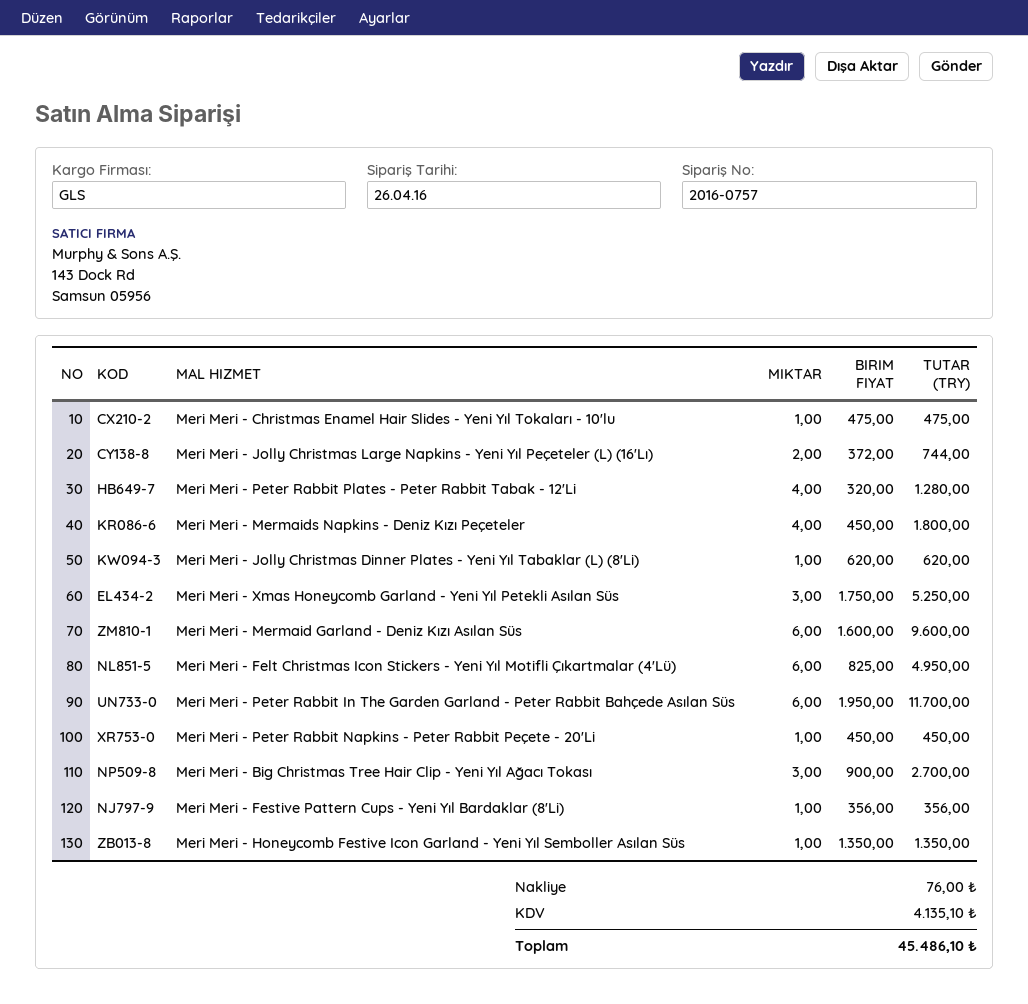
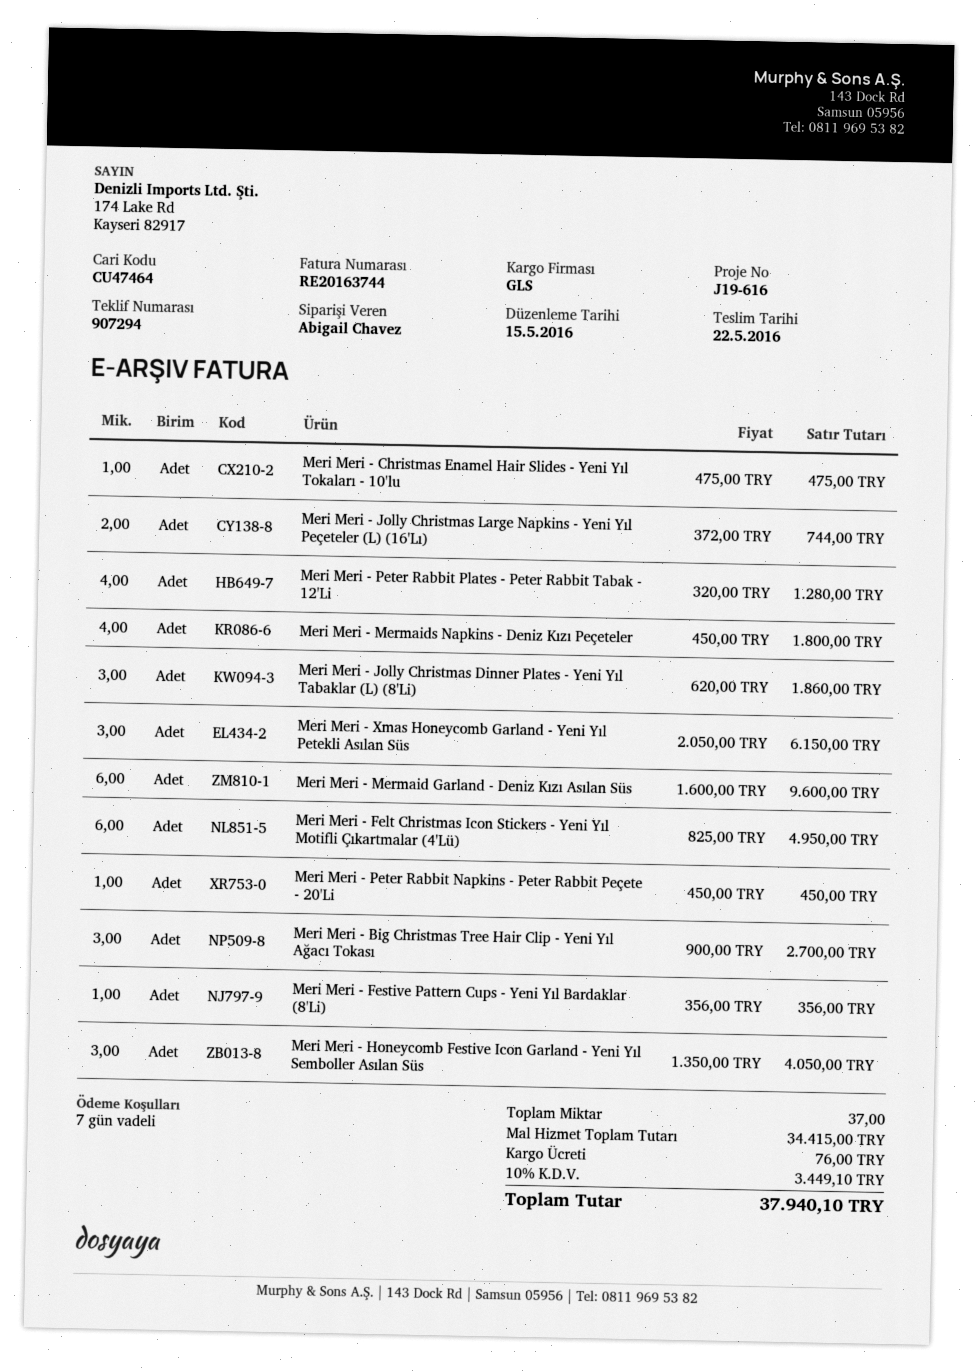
Meri Meri - Jolly Christmas Dinner Plates - Yeni Yıl Tabaklar (L) (8'Li): 1 x 620.00 = 620.00 -> 3 x 620.00 = 1860.00
Meri Meri - Xmas Honeycomb Garland - Yeni Yıl Petekli Asılan Süs: 3 x 1750.00 = 5250.00 -> 3 x 2050.00 = 6150.00
Meri Meri - Peter Rabbit In The Garden Garland - Peter Rabbit Bahçede Asılan Süs: 6 x 1950.00 = 11700.00 -> none
Meri Meri - Honeycomb Festive Icon Garland - Yeni Yıl Semboller Asılan Süs: 1 x 1350.00 = 1350.00 -> 3 x 1350.00 = 4050.00
tax: 4135.10 -> 3449.10
total: 45486.10 -> 37940.10

